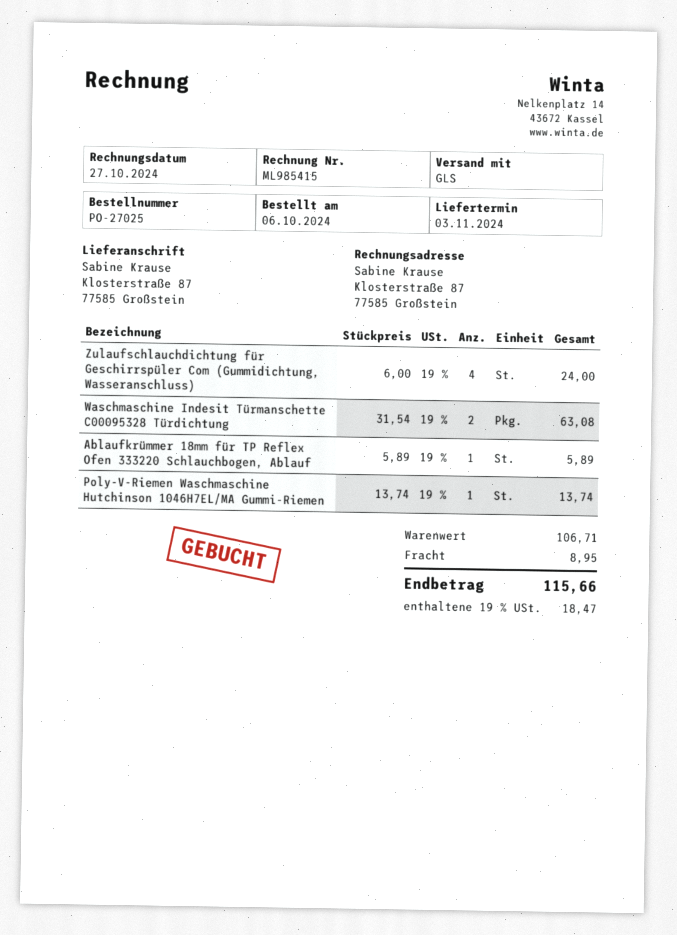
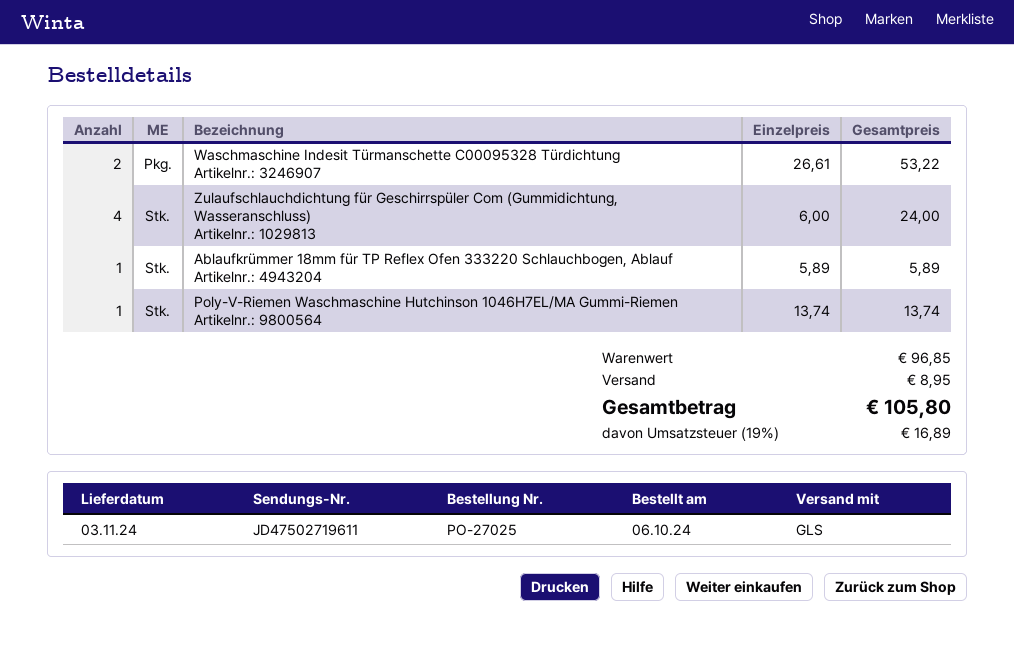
Waschmaschine Indesit Türmanschette C00095328 Türdichtung: 2 x 31.54 = 63.08 -> 2 x 26.61 = 53.22
subtotal: 106.71 -> 96.85
tax: 19% = 18.47 -> 19% = 16.89
total: 115.66 -> 105.80

